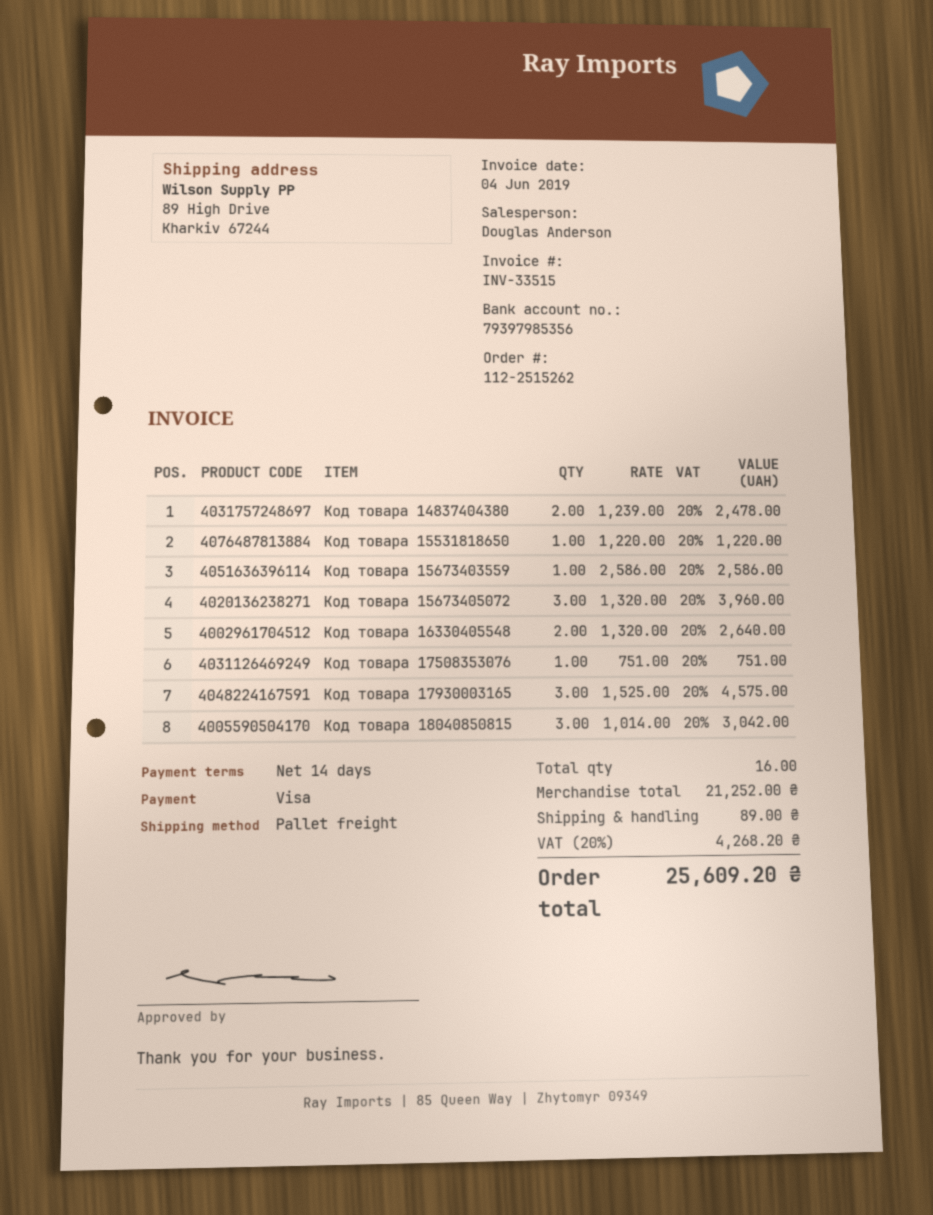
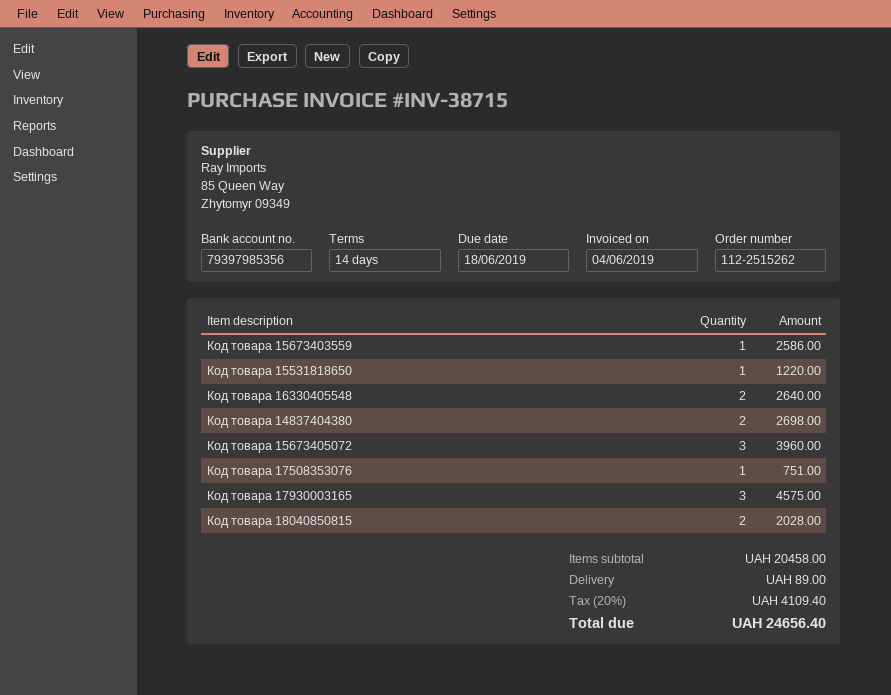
invoice number: INV-33515 -> INV-38715
Код товара 14837404380: 2 for 2478.00 -> 2 for 2698.00
Код товара 18040850815: 3 for 3042.00 -> 2 for 2028.00
subtotal: 21252.00 -> 20458.00
tax: 20% = 4268.20 -> 20% = 4109.40
total: 25609.20 -> 24656.40

